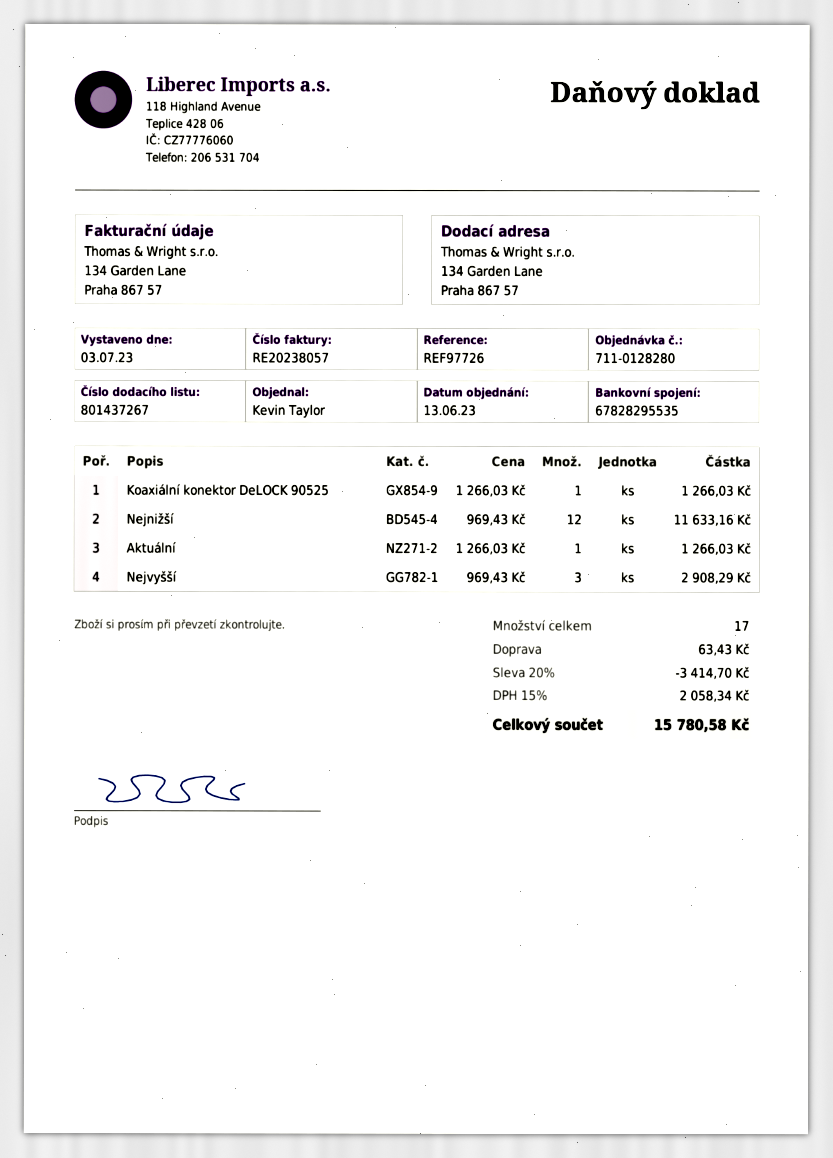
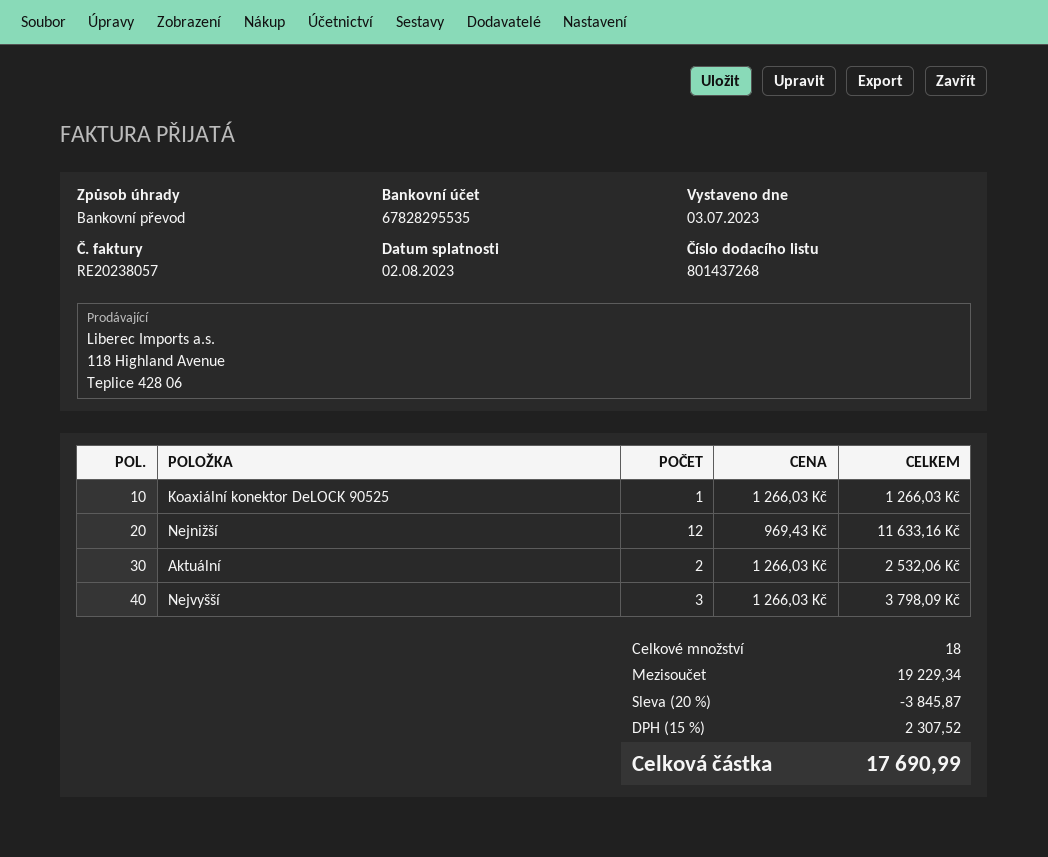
delivery note number: 801437267 -> 801437268
Aktuální: 1 x 1266.03 = 1266.03 -> 2 x 1266.03 = 2532.06
Nejvyšší: 3 x 969.43 = 2908.29 -> 3 x 1266.03 = 3798.09
total quantity: 17 -> 18
discount: 20% = 3414.70 -> 20% = 3845.87
shipping: 63.43 -> none
tax: 15% = 2058.34 -> 15% = 2307.52
total: 15780.58 -> 17690.99

